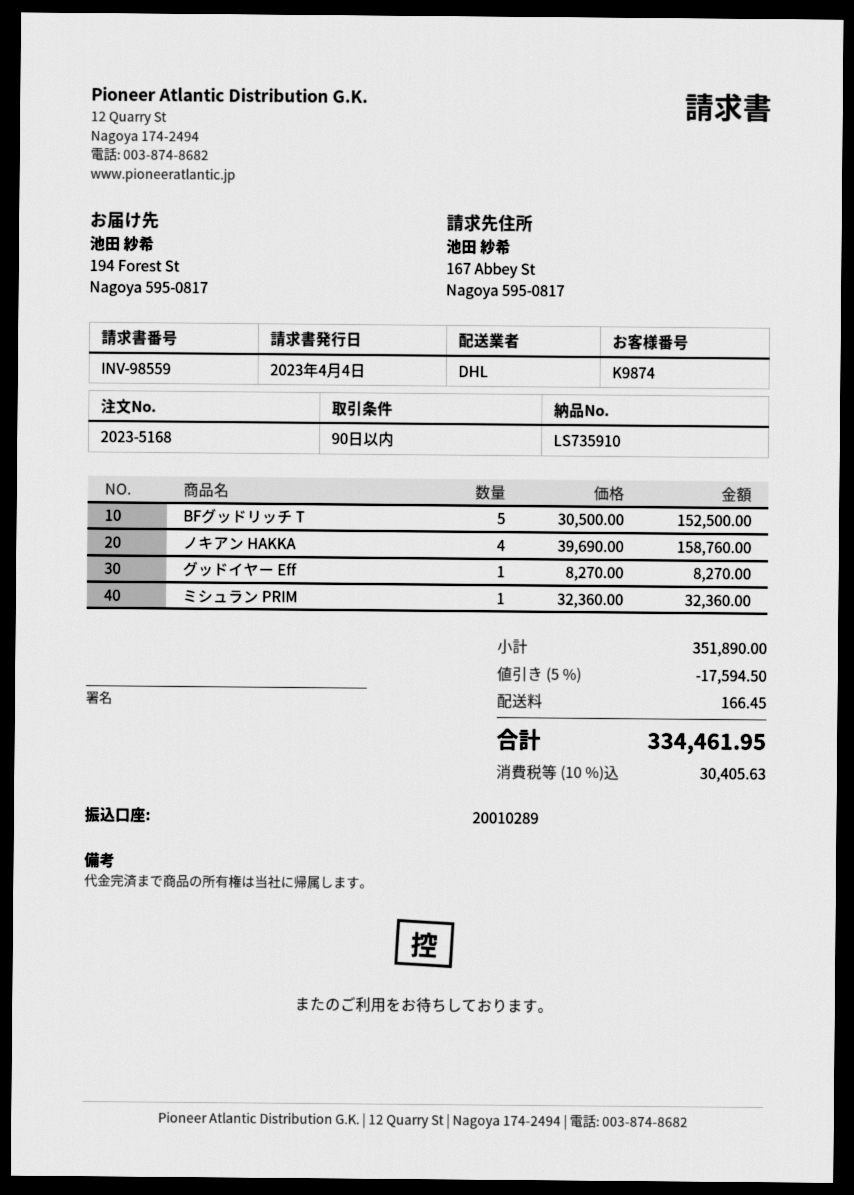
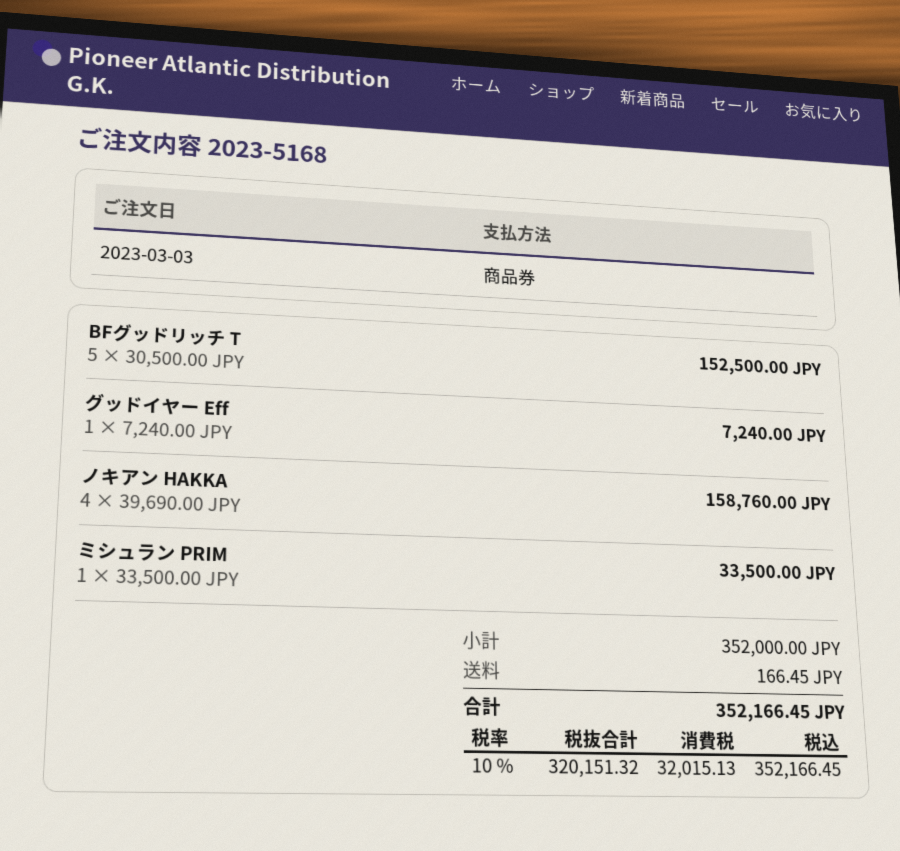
グッドイヤー Eff: 1 x 8270.00 = 8270.00 -> 1 x 7240.00 = 7240.00
ミシュラン PRIM: 1 x 32360.00 = 32360.00 -> 1 x 33500.00 = 33500.00
subtotal: 351890.00 -> 352000.00
discount: 5% = 17594.50 -> none
tax: 10% = 30405.63 -> 10% = 32015.13
total: 334461.95 -> 352166.45

